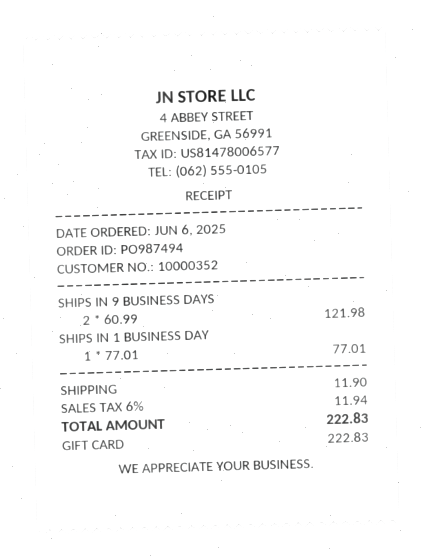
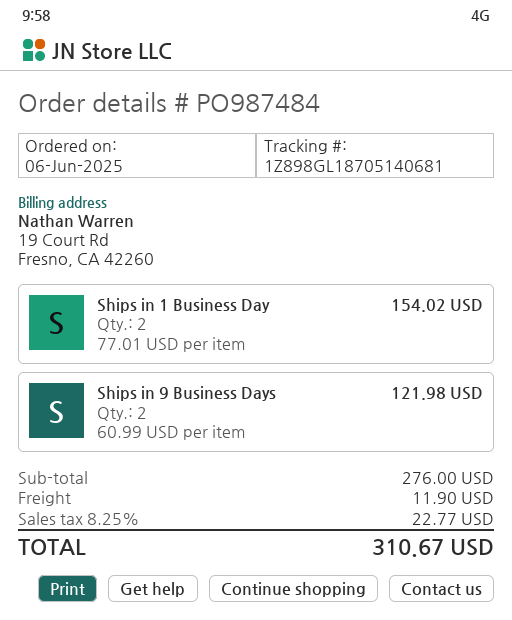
order number: PO987494 -> PO987484
SHIPS IN 1 BUSINESS DAY: 1 x 77.01 = 77.01 -> 2 x 77.01 = 154.02
tax: 6% = 11.94 -> 8.25% = 22.77
total: 222.83 -> 310.67

